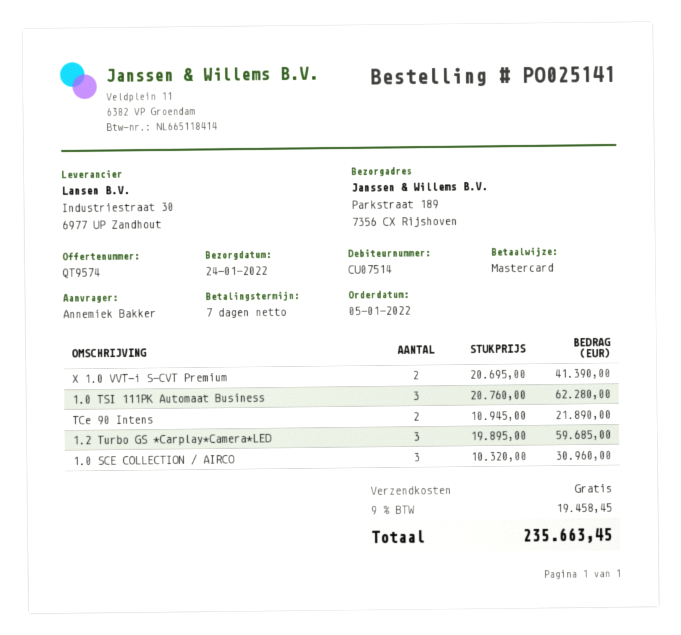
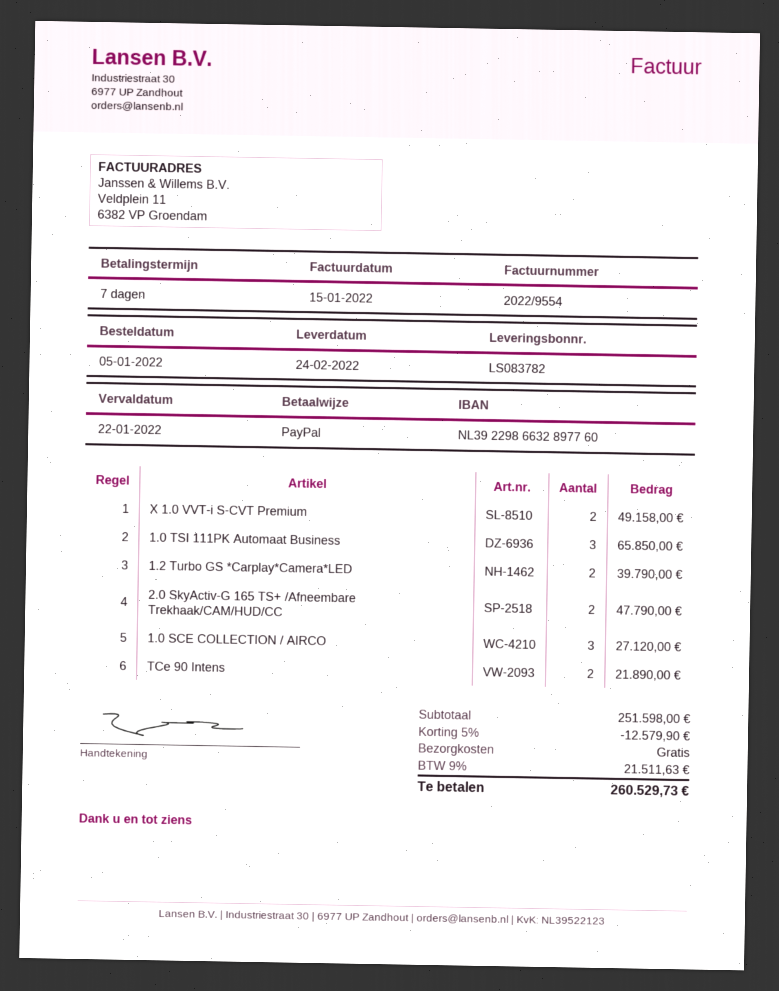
delivery date: 2022-01-24 -> 2022-02-24
payment method: Mastercard -> PayPal
X 1.0 VVT-i S-CVT Premium: 2 for 41390.00 -> 2 for 49158.00
1.0 TSI 111PK Automaat Business: 3 for 62280.00 -> 3 for 65850.00
1.2 Turbo GS *Carplay*Camera*LED: 3 for 59685.00 -> 2 for 39790.00
1.0 SCE COLLECTION / AIRCO: 3 for 30960.00 -> 3 for 27120.00
2.0 SkyActiv-G 165 TS+ /Afneembare Trekhaak/CAM/HUD/CC: none -> 2 for 47790.00
discount: none -> 5% = 12579.90
tax: 9% = 19458.45 -> 9% = 21511.63
total: 235663.45 -> 260529.73

